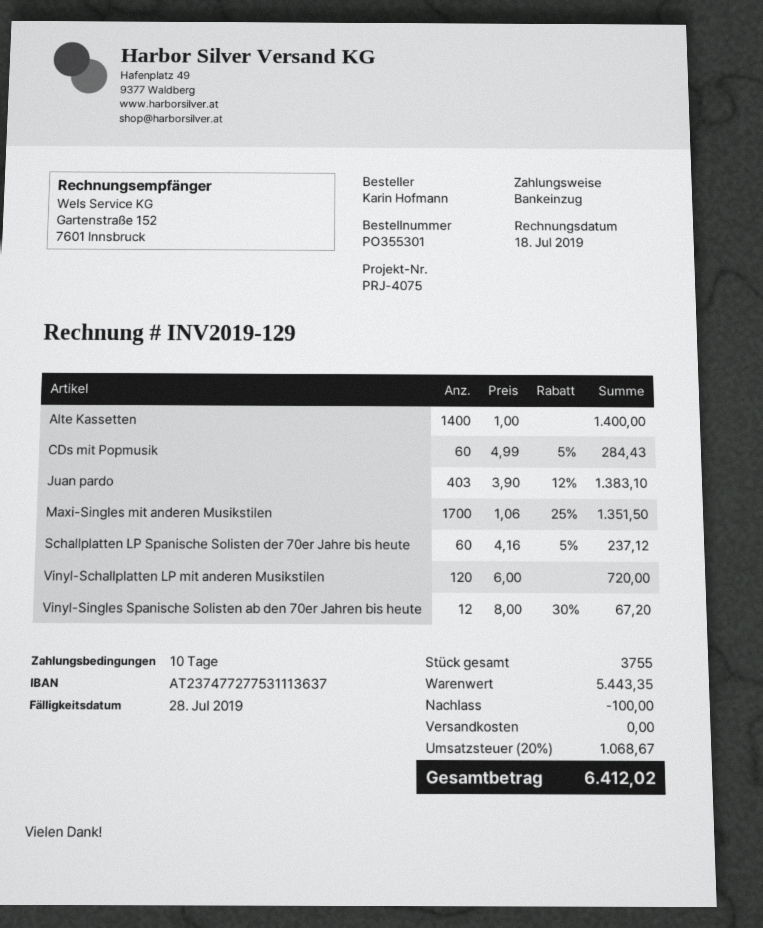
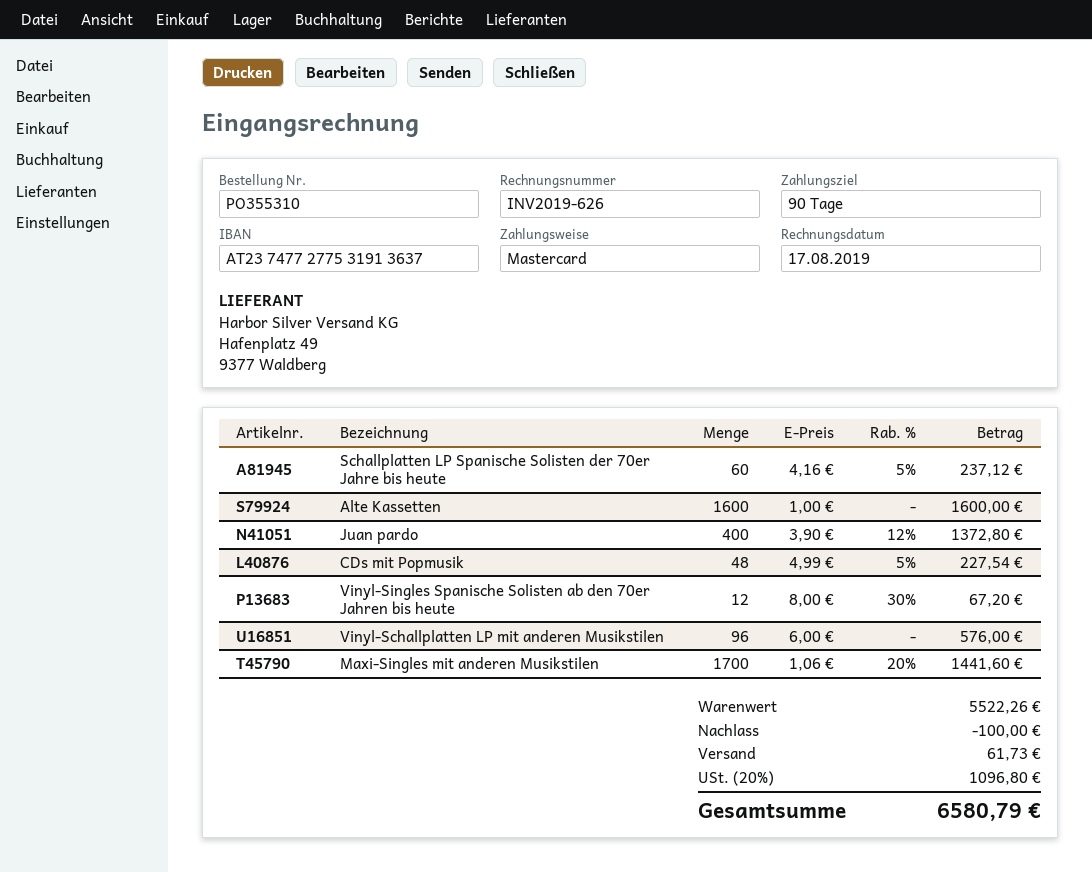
order number: PO355301 -> PO355310
invoice number: INV2019-129 -> INV2019-626
invoice date: 2019-07-18 -> 2019-08-17
payment terms: 10 days -> 90 days
payment method: direct debit -> Mastercard
bank account: AT237477277531113637 -> AT237477277531913637
Alte Kassetten: 1400 x 1.00 = 1400.00 -> 1600 x 1.00 = 1600.00
CDs mit Popmusik: 60 x 4.99 - 5% = 284.43 -> 48 x 4.99 - 5% = 227.54
Juan pardo: 403 x 3.90 - 12% = 1383.10 -> 400 x 3.90 - 12% = 1372.80
Maxi-Singles mit anderen Musikstilen: 1700 x 1.06 - 25% = 1351.50 -> 1700 x 1.06 - 20% = 1441.60
Vinyl-Schallplatten LP mit anderen Musikstilen: 120 x 6.00 = 720.00 -> 96 x 6.00 = 576.00
subtotal: 5443.35 -> 5522.26
shipping: 0.00 -> 61.73
tax: 20% = 1068.67 -> 20% = 1096.80
total: 6412.02 -> 6580.79

